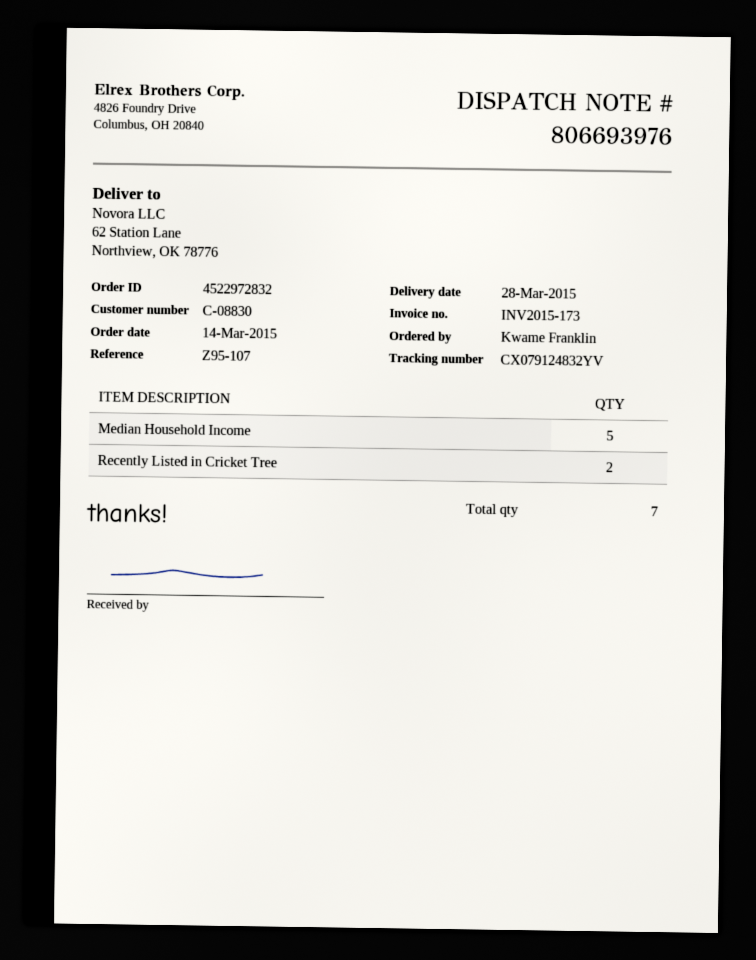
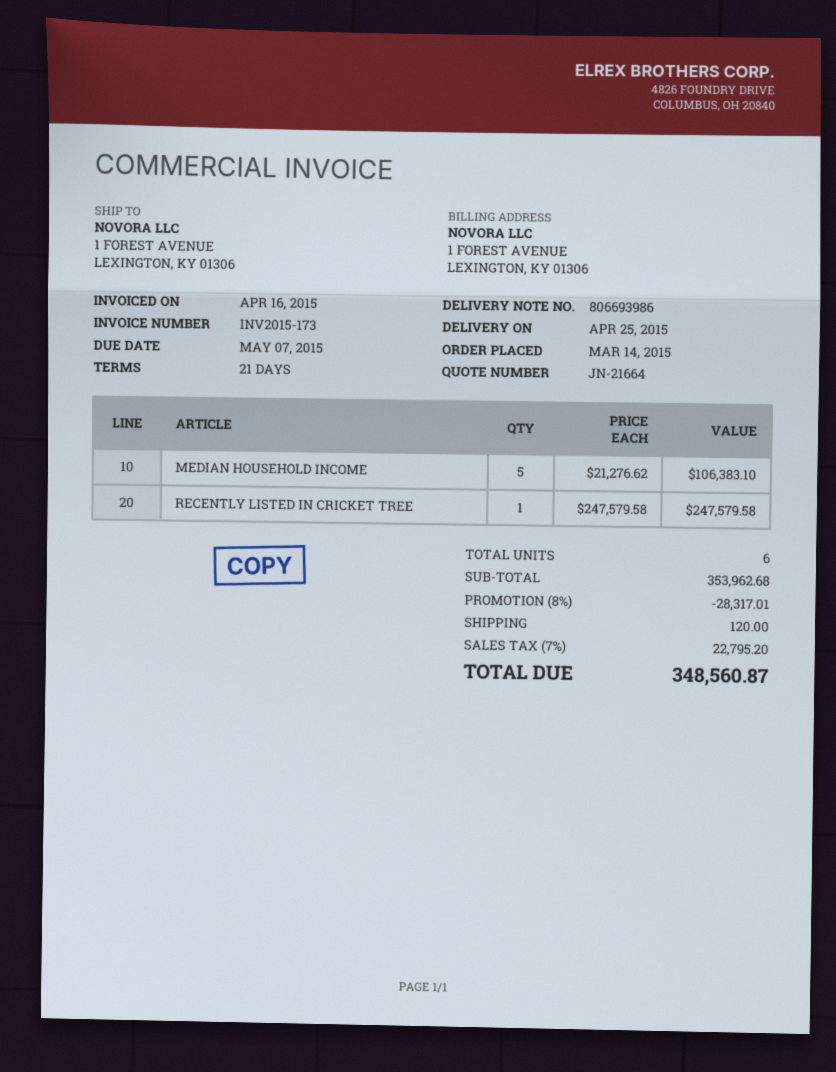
delivery note number: 806693976 -> 806693986
delivery date: 2015-03-28 -> 2015-04-25
ship to: 62 Station Lane, Northview, OK 78776 -> 1 FOREST AVENUE, LEXINGTON, KY 01306
Recently Listed in Cricket Tree: 2 -> 1
total quantity: 7 -> 6

